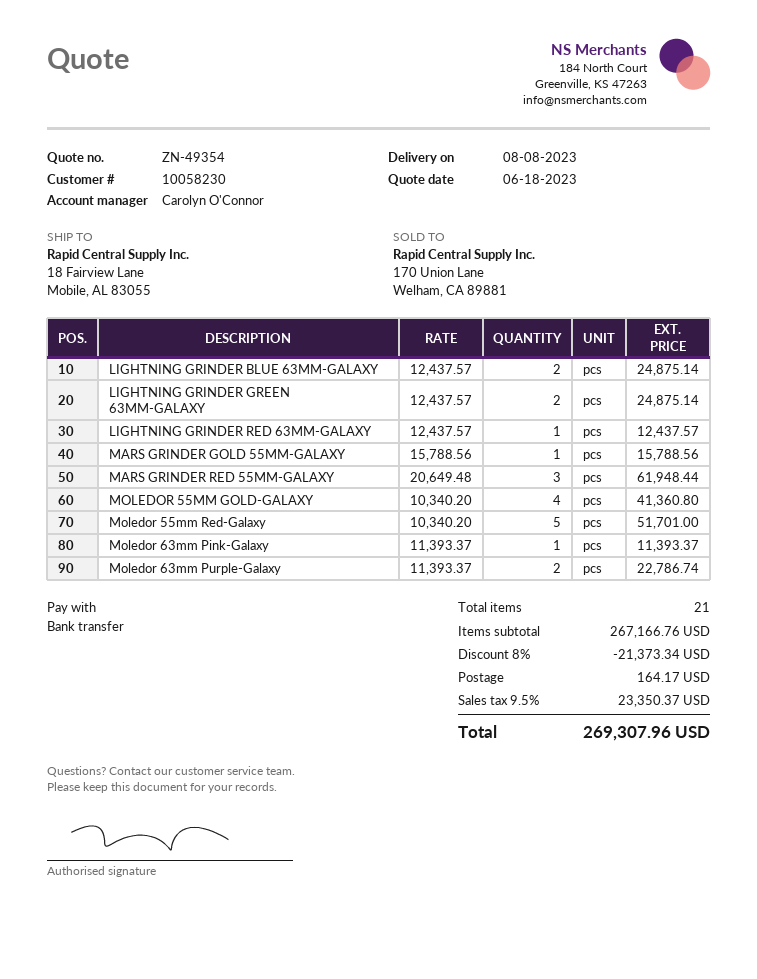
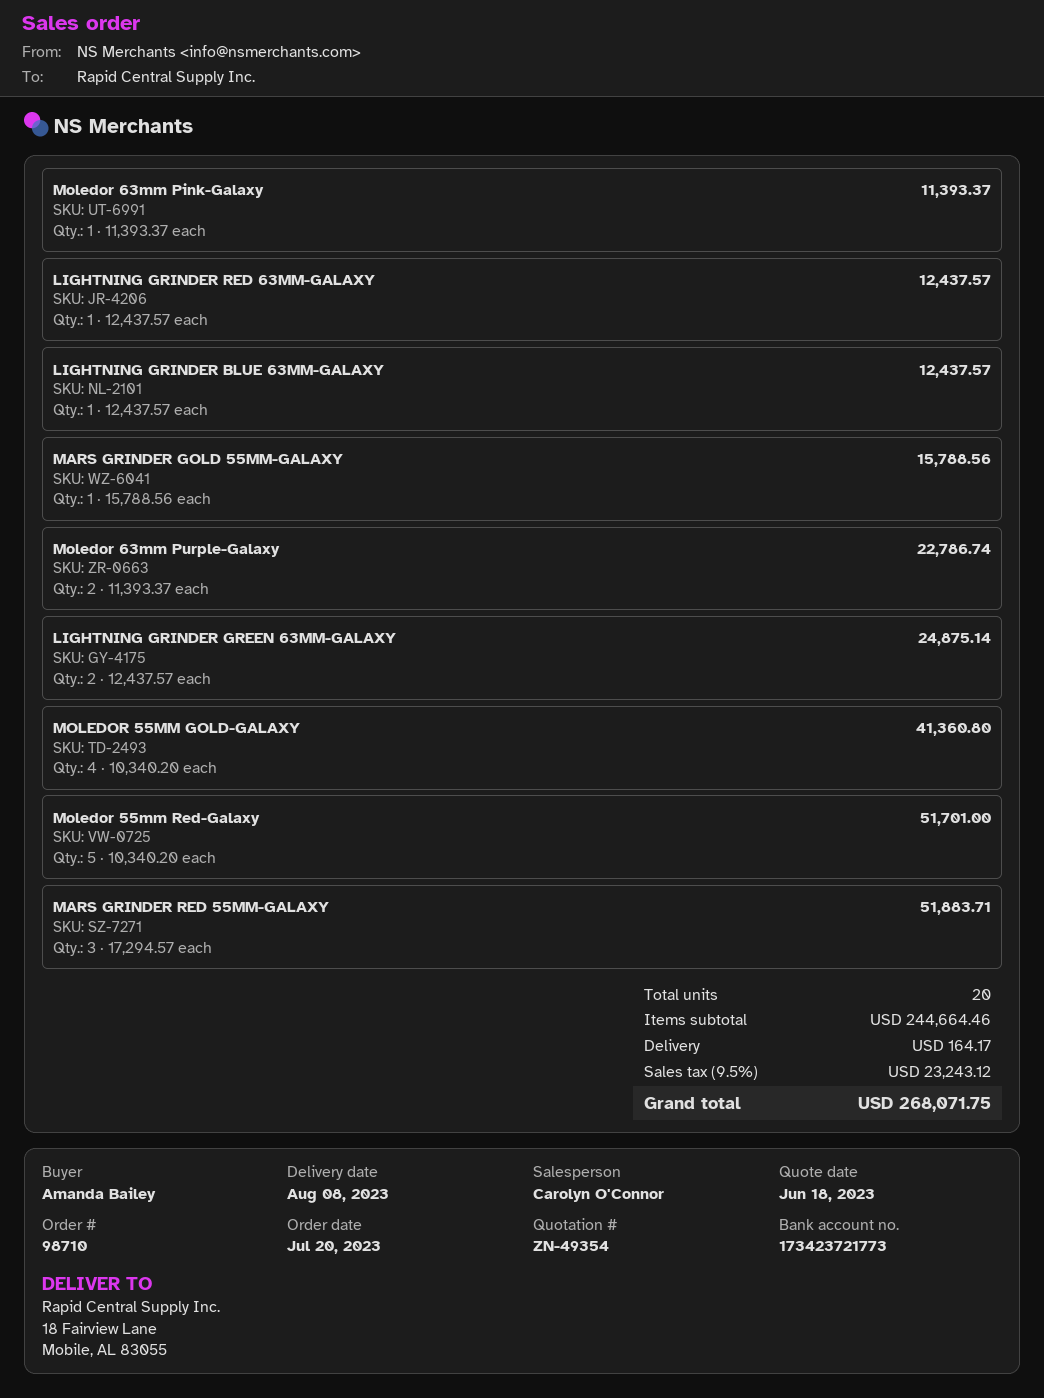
LIGHTNING GRINDER BLUE 63MM-GALAXY: 2 x 12437.57 = 24875.14 -> 1 x 12437.57 = 12437.57
MARS GRINDER RED 55MM-GALAXY: 3 x 20649.48 = 61948.44 -> 3 x 17294.57 = 51883.71
total quantity: 21 -> 20
subtotal: 267166.76 -> 244664.46
discount: 8% = 21373.34 -> none
tax: 9.5% = 23350.37 -> 9.5% = 23243.12
total: 269307.96 -> 268071.75

